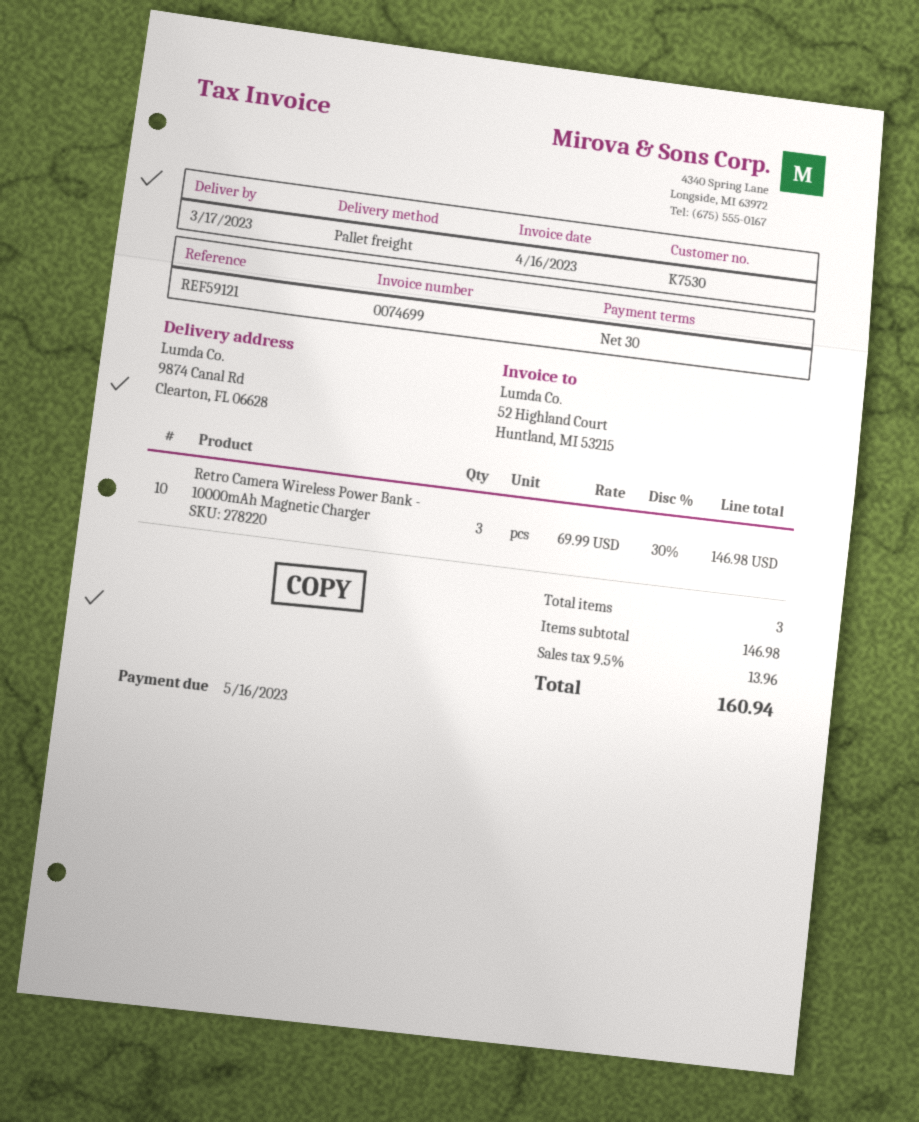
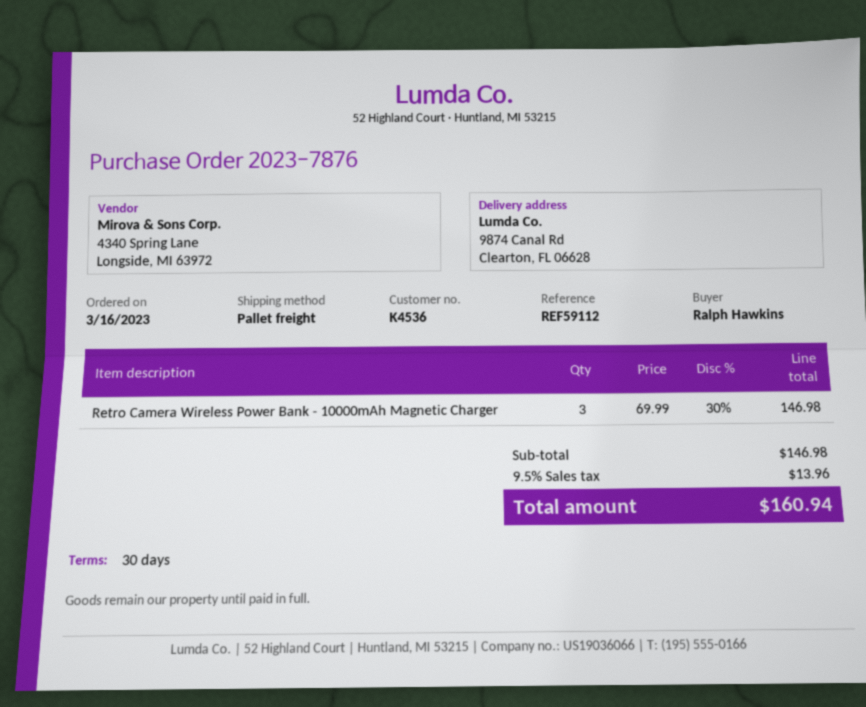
customer number: K7530 -> K4536
reference: REF59121 -> REF59112

